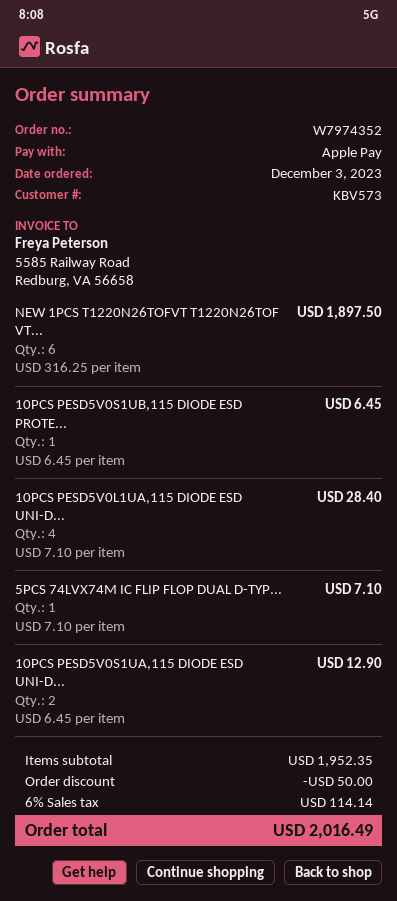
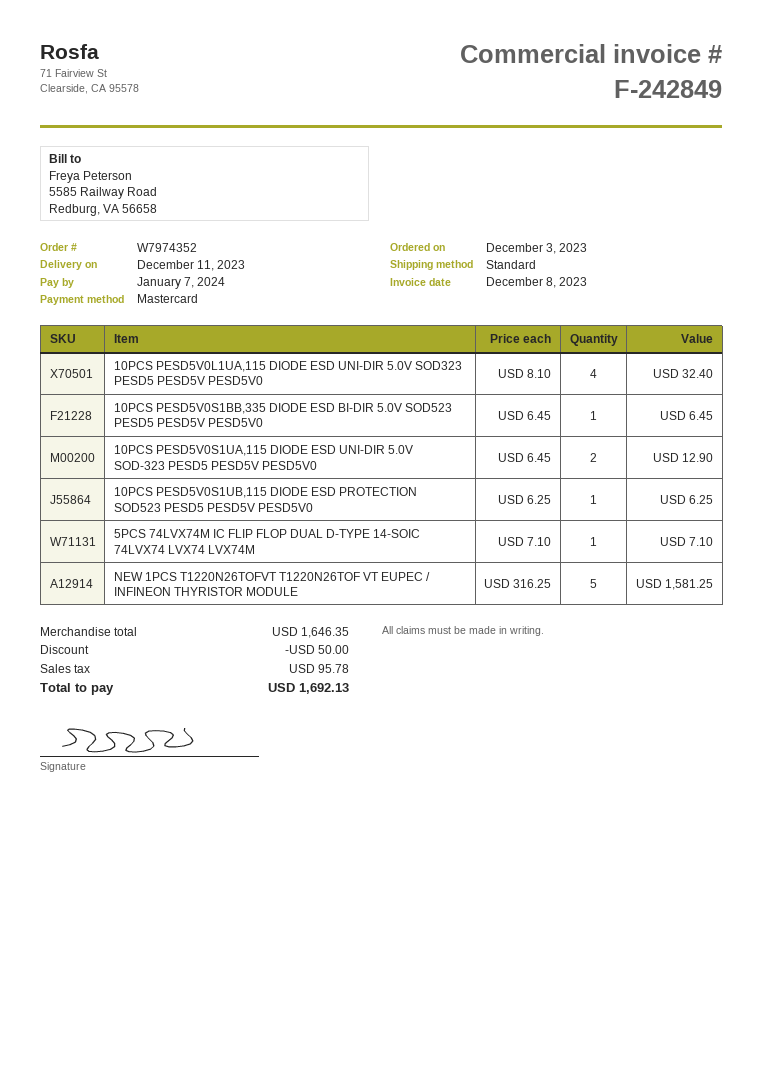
payment method: Apple Pay -> Mastercard
NEW 1PCS T1220N26TOFVT T1220N26TOF VT...: 6 x 316.25 = 1897.50 -> 5 x 316.25 = 1581.25
10PCS PESD5V0S1UB,115 DIODE ESD PROTE...: 1 x 6.45 = 6.45 -> 1 x 6.25 = 6.25
10PCS PESD5V0L1UA,115 DIODE ESD UNI-D...: 4 x 7.10 = 28.40 -> 4 x 8.10 = 32.40
10PCS PESD5V0S1BB,335 DIODE ESD BI-DIR 5.0V SOD523 PESD5 PESD5V PESD5V0: none -> 1 x 6.45 = 6.45
subtotal: 1952.35 -> 1646.35
tax: 114.14 -> 95.78
total: 2016.49 -> 1692.13

